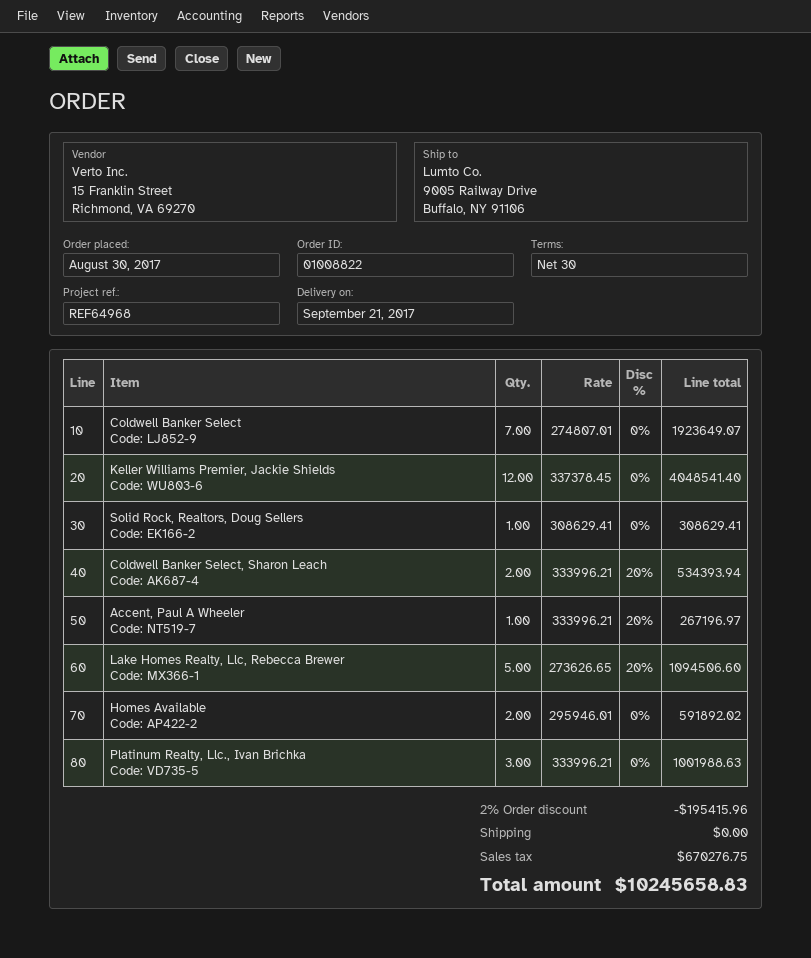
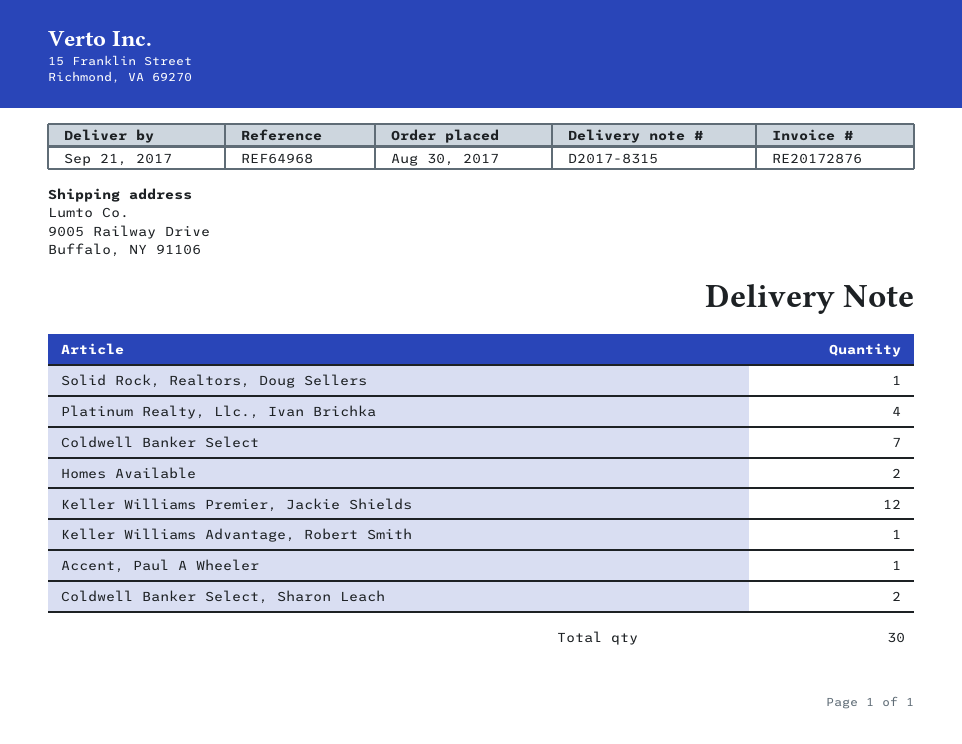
Lake Homes Realty, Llc, Rebecca Brewer: 5 -> none
Platinum Realty, Llc., Ivan Brichka: 3 -> 4
Keller Williams Advantage, Robert Smith: none -> 1

